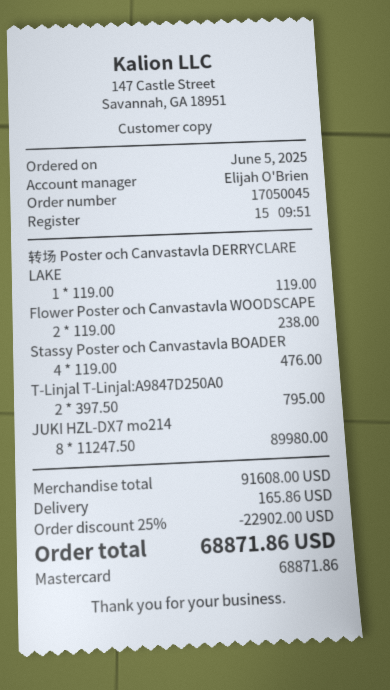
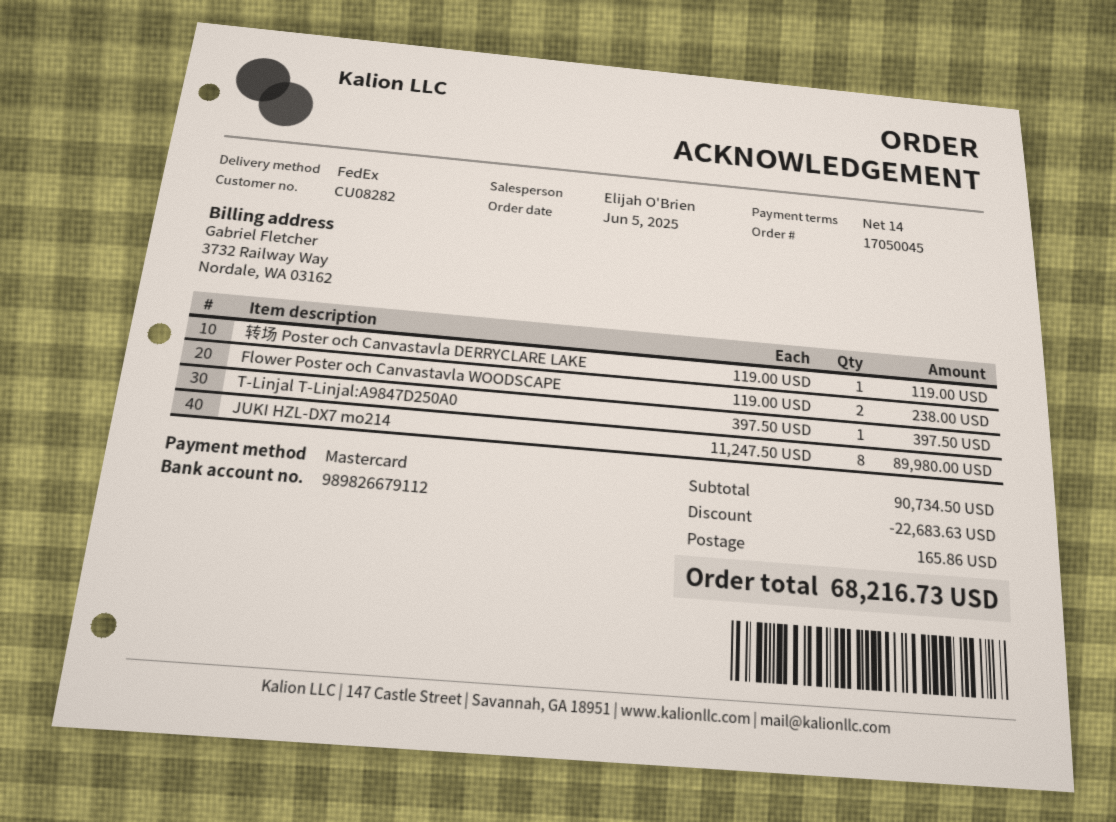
Stassy Poster och Canvastavla BOADER: 4 x 119.00 = 476.00 -> none
T-Linjal T-Linjal:A9847D250A0: 2 x 397.50 = 795.00 -> 1 x 397.50 = 397.50
subtotal: 91608.00 -> 90734.50
discount: 22902.00 -> 22683.63
total: 68871.86 -> 68216.73

